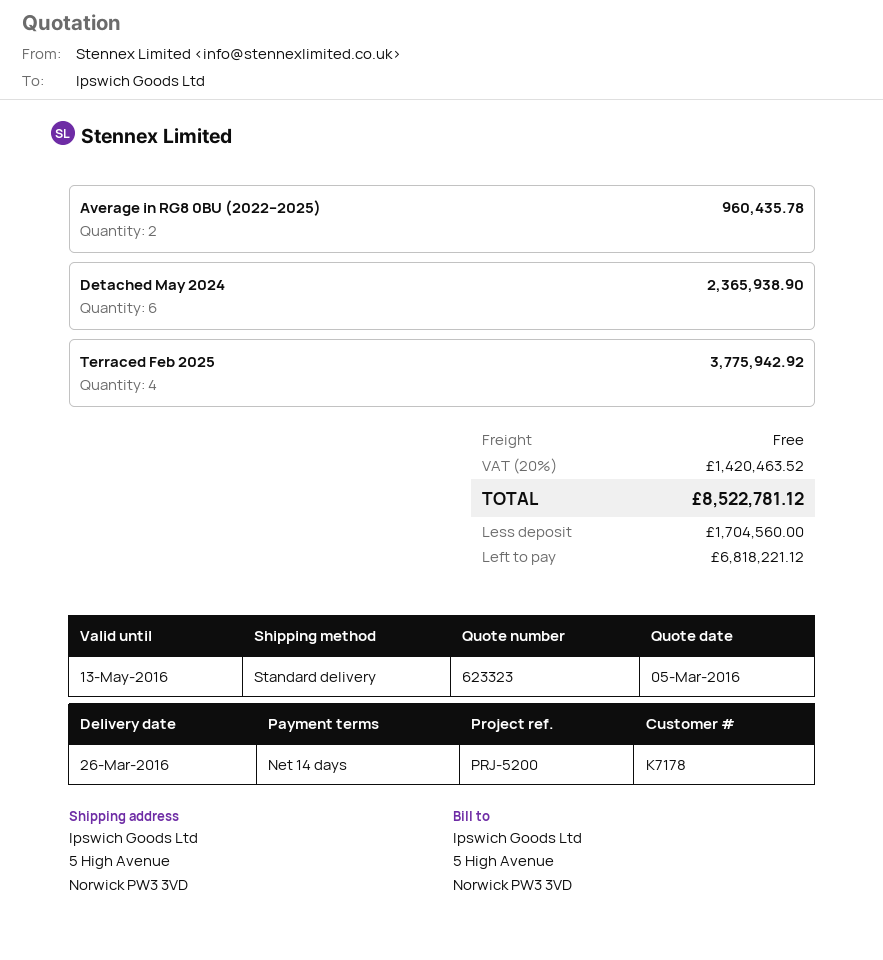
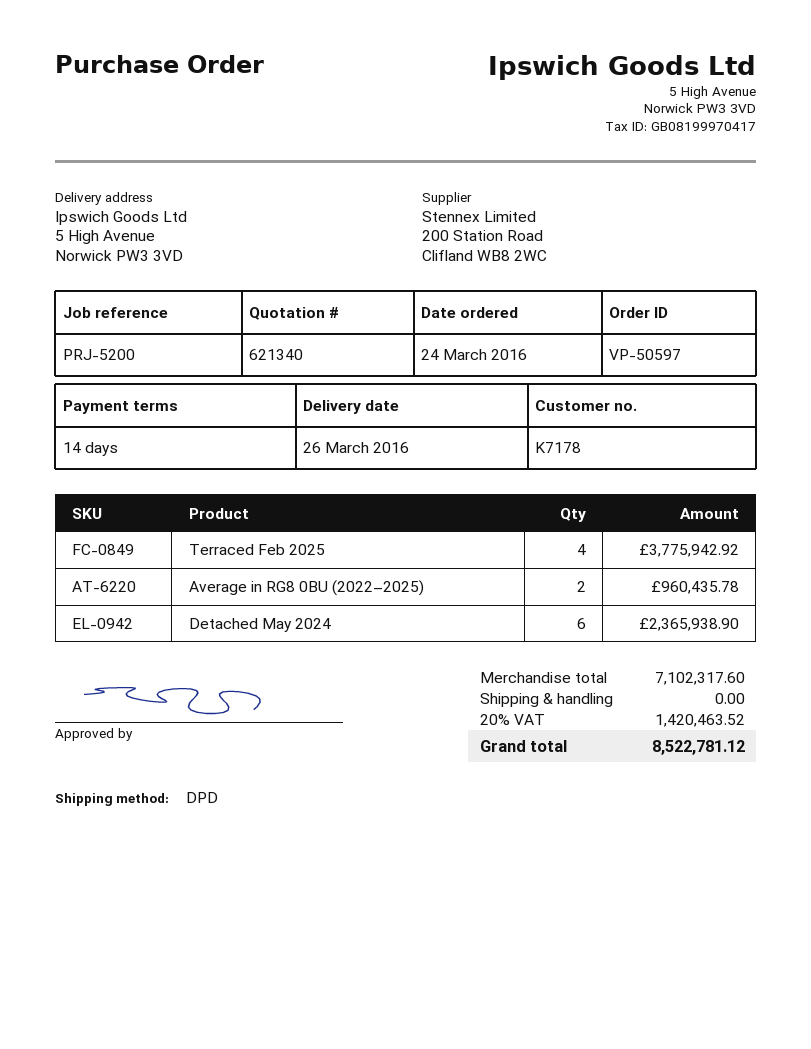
quote number: 623323 -> 621340
shipping method: standard -> DPD

